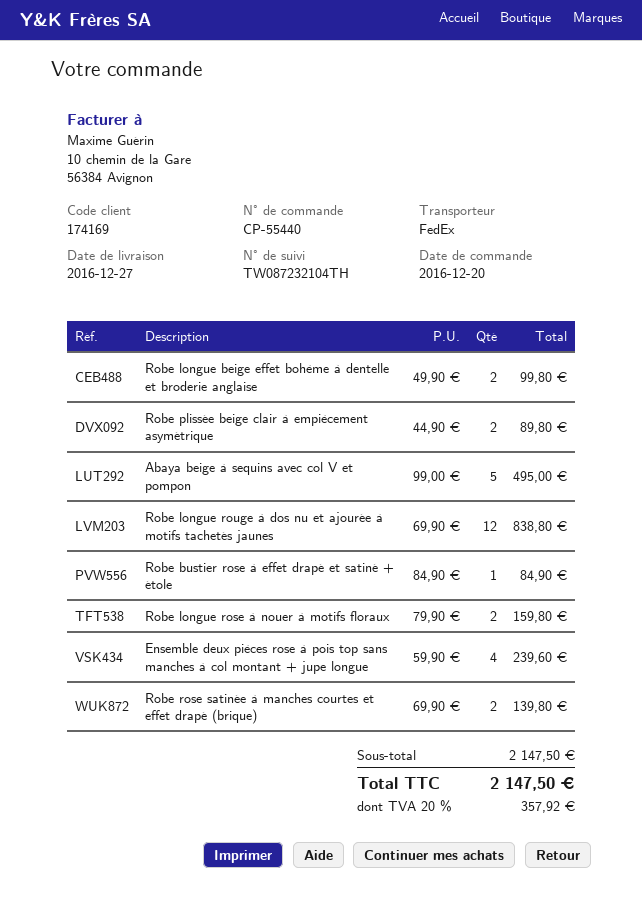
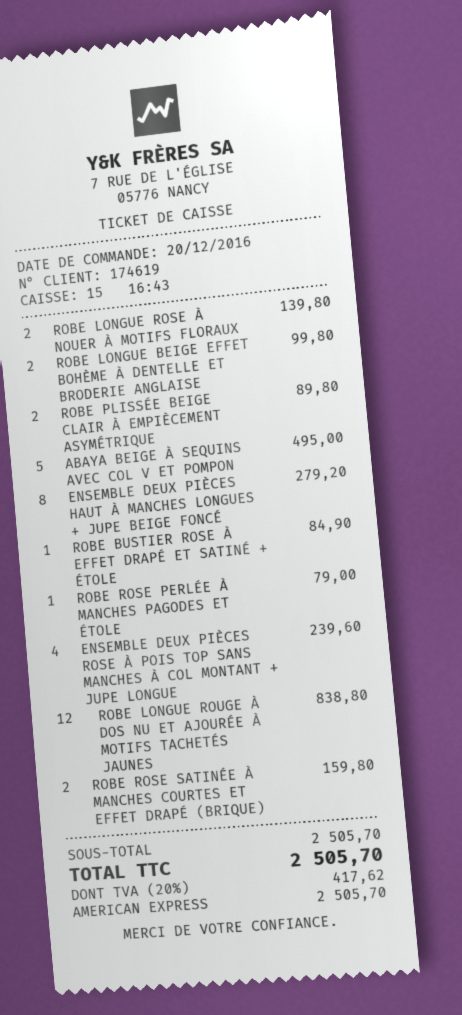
customer number: 174169 -> 174619
Robe longue rose à nouer à motifs floraux: 2 for 159.80 -> 2 for 139.80
Robe rose satinée à manches courtes et effet drapé (brique): 2 for 139.80 -> 2 for 159.80
ENSEMBLE DEUX PIÈCES HAUT À MANCHES LONGUES + JUPE BEIGE FONCÉ: none -> 8 for 279.20
ROBE ROSE PERLÉE À MANCHES PAGODES ET ÉTOLE: none -> 1 for 79.00
subtotal: 2147.50 -> 2505.70
tax: 20% = 357.92 -> 20% = 417.62
total: 2147.50 -> 2505.70

